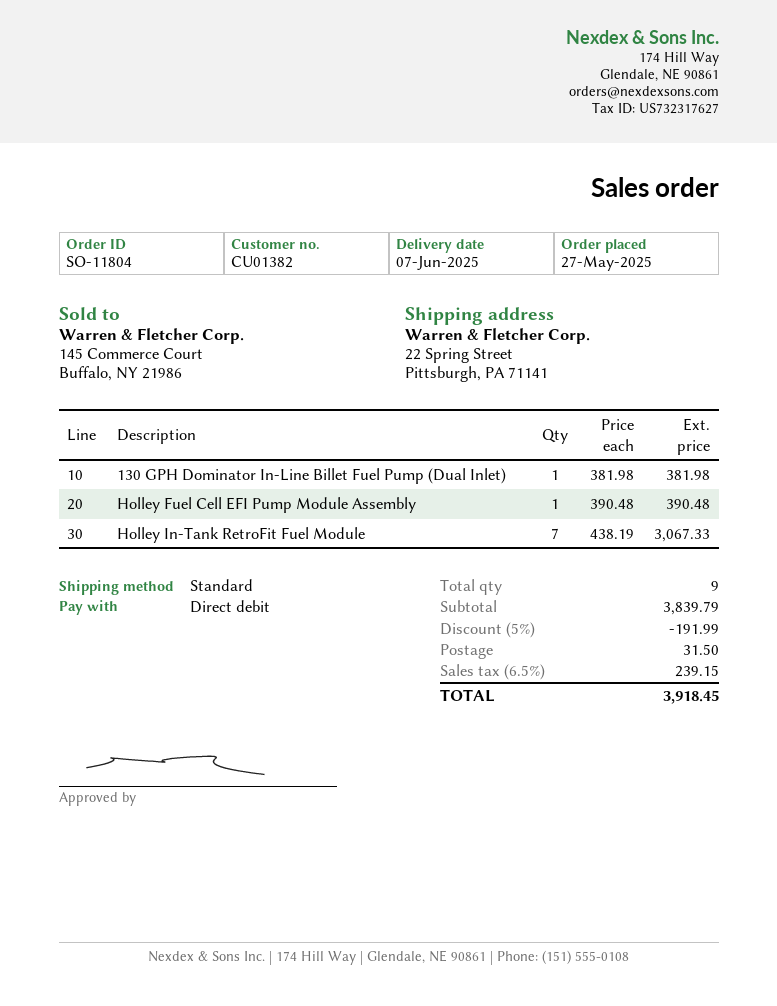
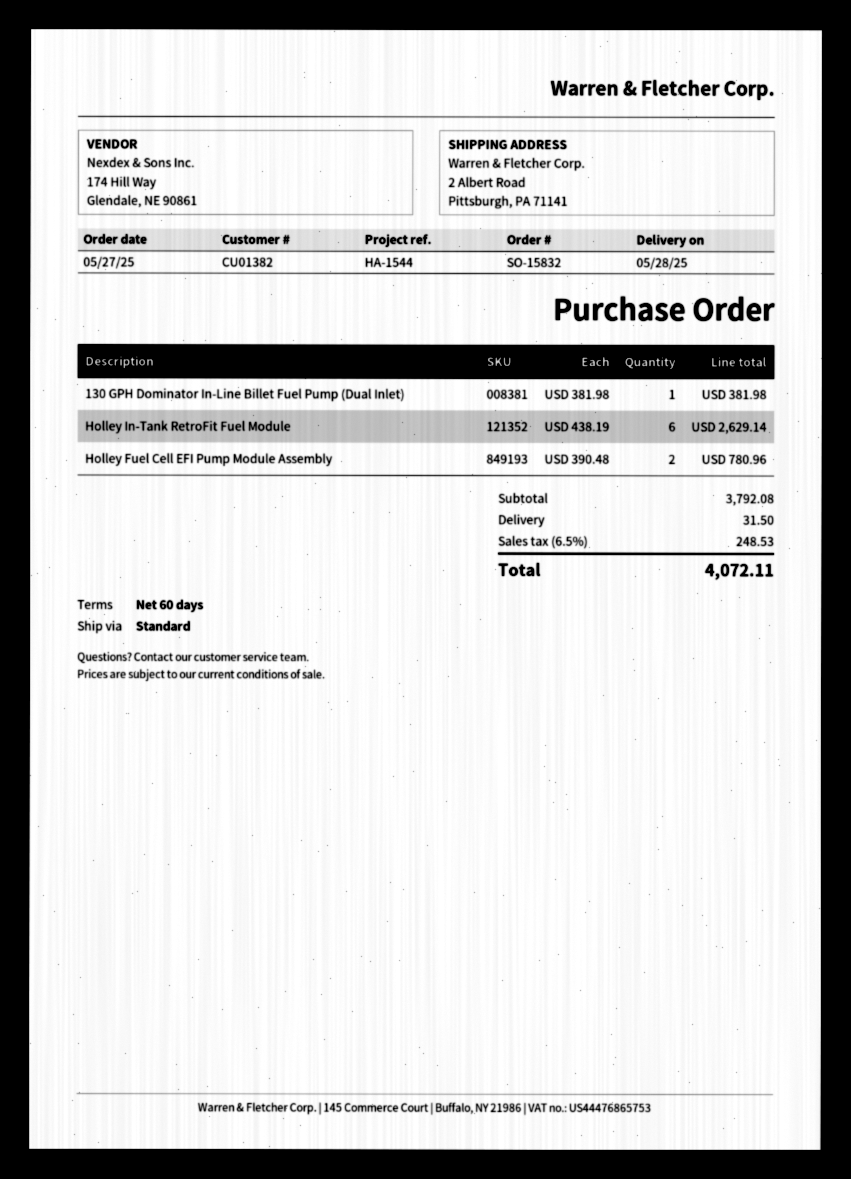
order number: SO-11804 -> SO-15832
delivery date: 2025-06-07 -> 2025-05-28
ship to: 22 Spring Street, Pittsburgh, PA 71141 -> 2 Albert Road, Pittsburgh, PA 71141
Holley Fuel Cell EFI Pump Module Assembly: 1 x 390.48 = 390.48 -> 2 x 390.48 = 780.96
Holley In-Tank RetroFit Fuel Module: 7 x 438.19 = 3067.33 -> 6 x 438.19 = 2629.14
subtotal: 3839.79 -> 3792.08
discount: 5% = 191.99 -> none
tax: 6.5% = 239.15 -> 6.5% = 248.53
total: 3918.45 -> 4072.11

